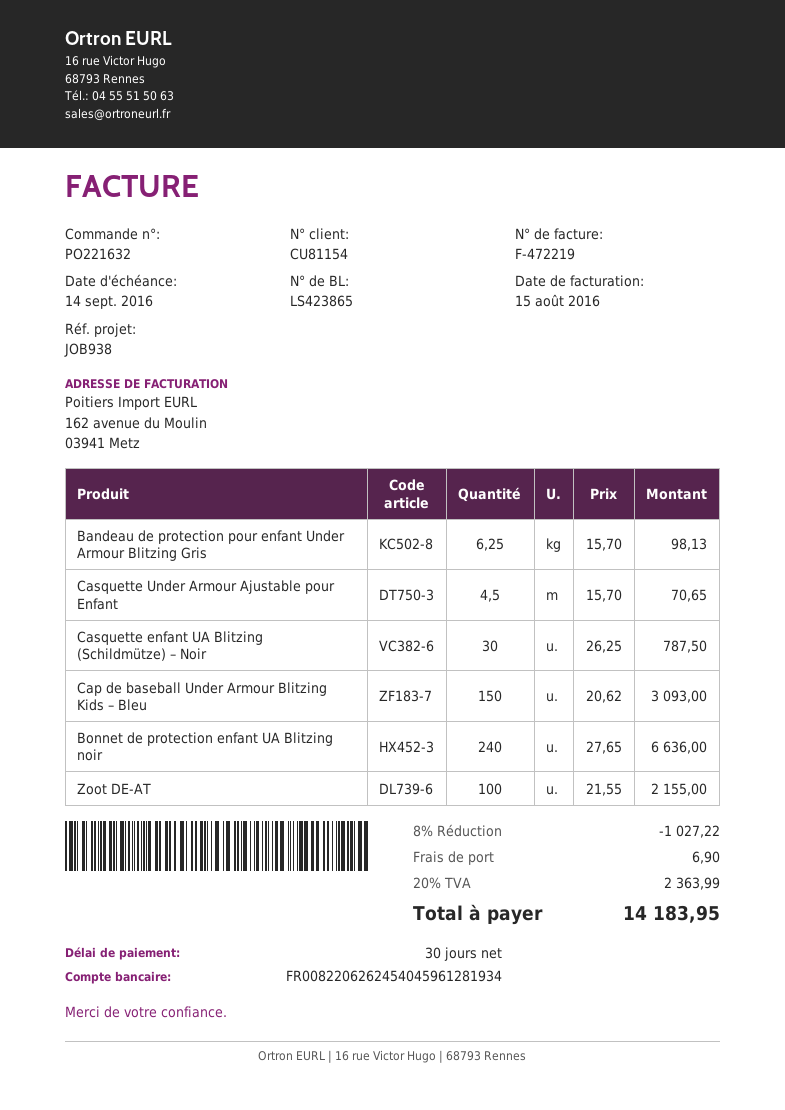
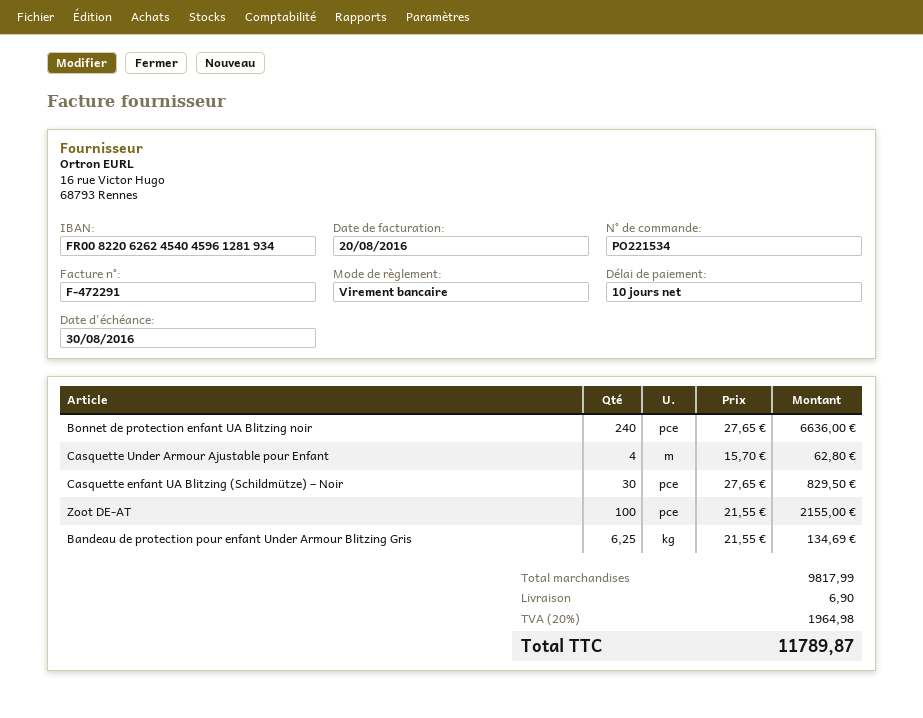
order number: PO221632 -> PO221534
invoice number: F-472219 -> F-472291
invoice date: 2016-08-15 -> 2016-08-20
payment terms: 30 days -> 10 days
due date: 2016-09-14 -> 2016-08-30
Bandeau de protection pour enfant Under Armour Blitzing Gris: 6.25 x 15.70 = 98.13 -> 6.25 x 21.55 = 134.69
Casquette Under Armour Ajustable pour Enfant: 4.5 x 15.70 = 70.65 -> 4 x 15.70 = 62.80
Casquette enfant UA Blitzing (Schildmütze) – Noir: 30 x 26.25 = 787.50 -> 30 x 27.65 = 829.50
Cap de baseball Under Armour Blitzing Kids – Bleu: 150 x 20.62 = 3093.00 -> none
discount: 8% = 1027.22 -> none
tax: 20% = 2363.99 -> 20% = 1964.98
total: 14183.95 -> 11789.87

